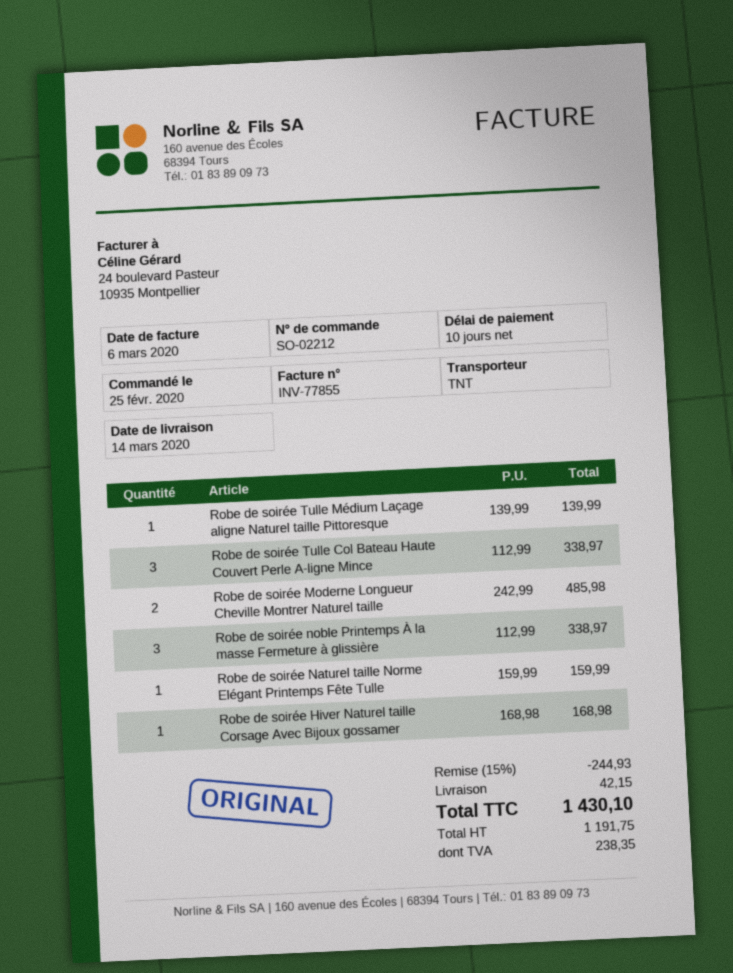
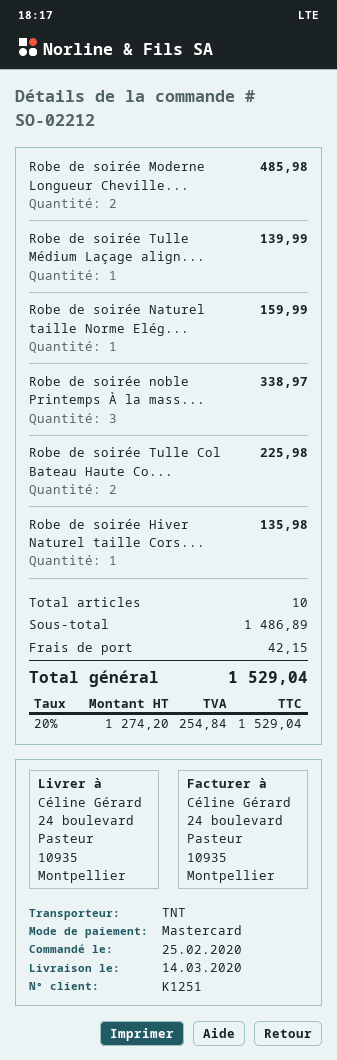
Robe de soirée Tulle Col Bateau Haute Couvert Perle A-ligne Mince: 3 for 338.97 -> 2 for 225.98
Robe de soirée Hiver Naturel taille Corsage Avec Bijoux gossamer: 1 for 168.98 -> 1 for 135.98
discount: 15% = 244.93 -> none
net: 1191.75 -> 1274.20
tax: 238.35 -> 254.84
total: 1430.10 -> 1529.04

